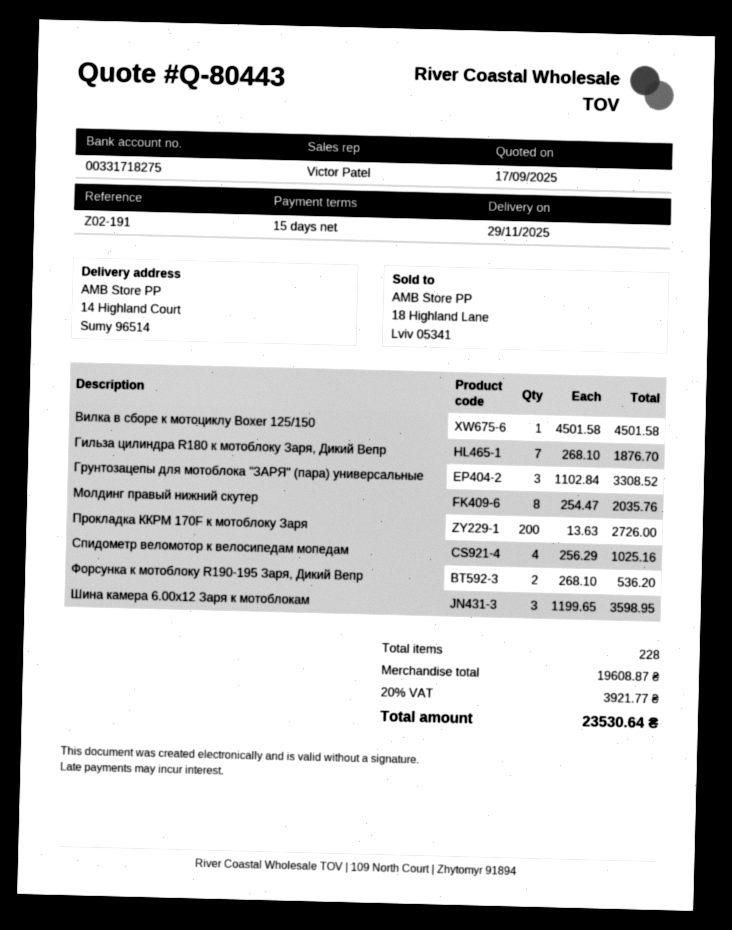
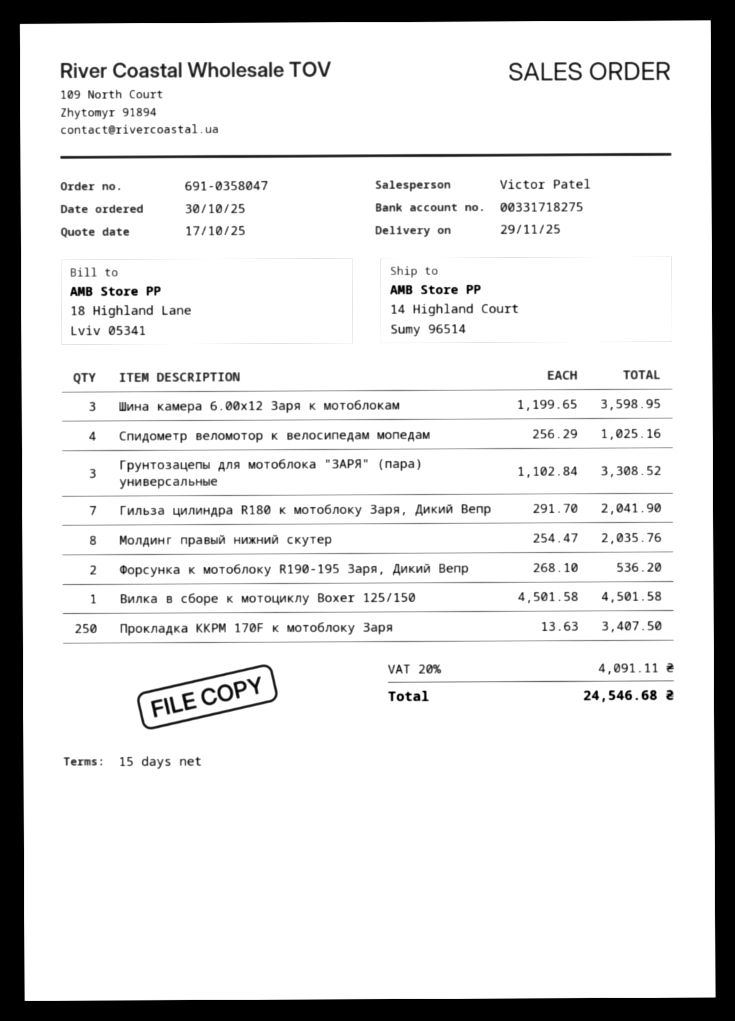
quote date: 2025-09-17 -> 2025-10-17
Гильза цилиндра R180 к мотоблоку Заря, Дикий Вепр: 7 x 268.10 = 1876.70 -> 7 x 291.70 = 2041.90
Прокладка ККРМ 170F к мотоблоку Заря: 200 x 13.63 = 2726.00 -> 250 x 13.63 = 3407.50
tax: 20% = 3921.77 -> 20% = 4091.11
total: 23530.64 -> 24546.68

